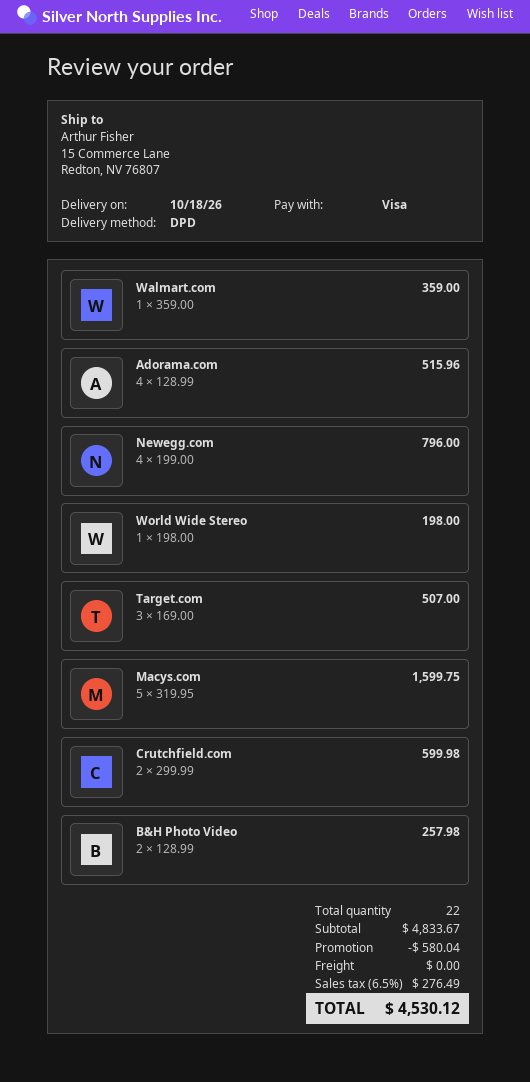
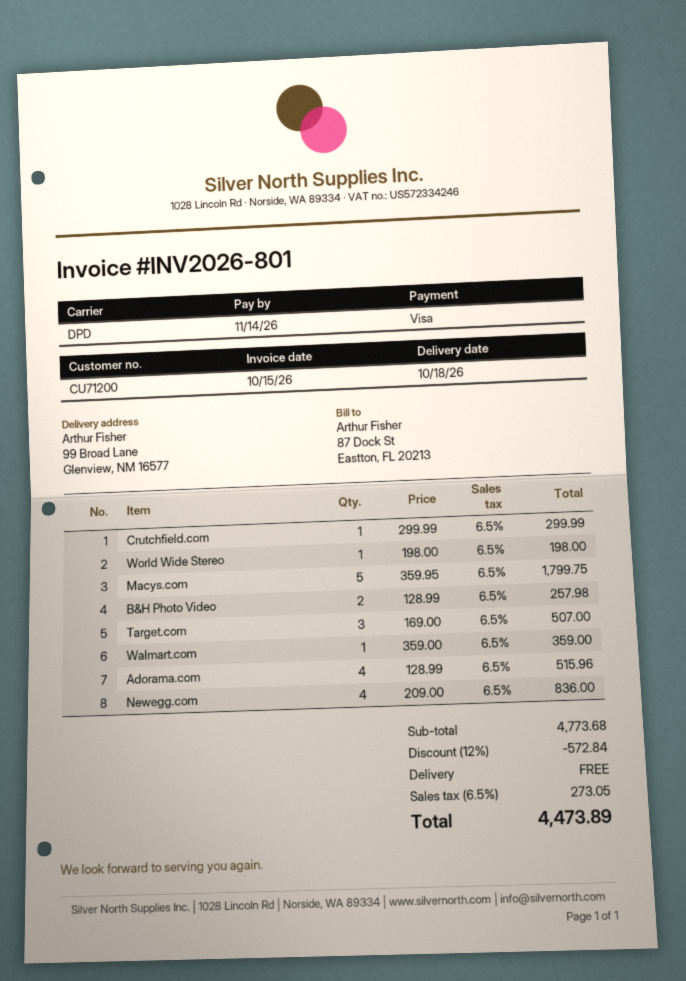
ship to: 15 Commerce Lane, Redton, NV 76807 -> 99 Broad Lane, Glenview, NM 16577
Newegg.com: 4 x 199.00 = 796.00 -> 4 x 209.00 = 836.00
Macys.com: 5 x 319.95 = 1599.75 -> 5 x 359.95 = 1799.75
Crutchfield.com: 2 x 299.99 = 599.98 -> 1 x 299.99 = 299.99
subtotal: 4833.67 -> 4773.68
discount: 580.04 -> 572.84
tax: 6.5% = 276.49 -> 6.5% = 273.05
total: 4530.12 -> 4473.89

